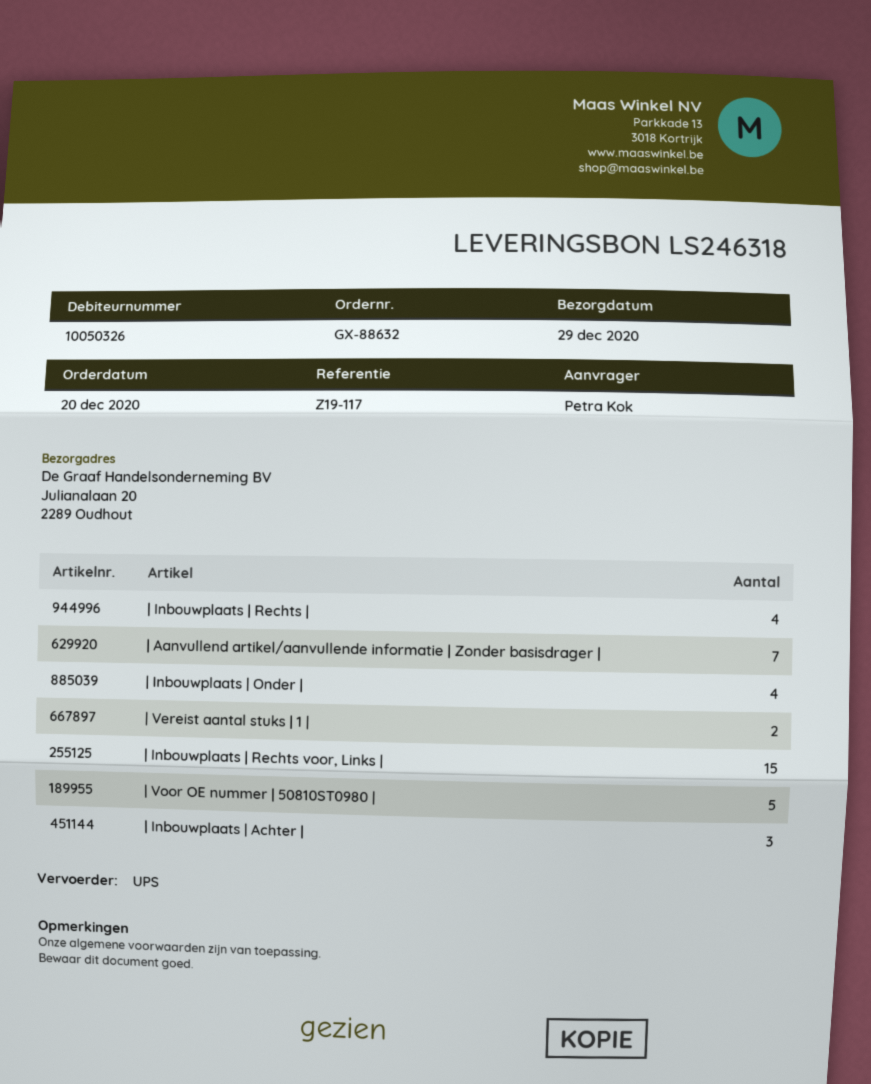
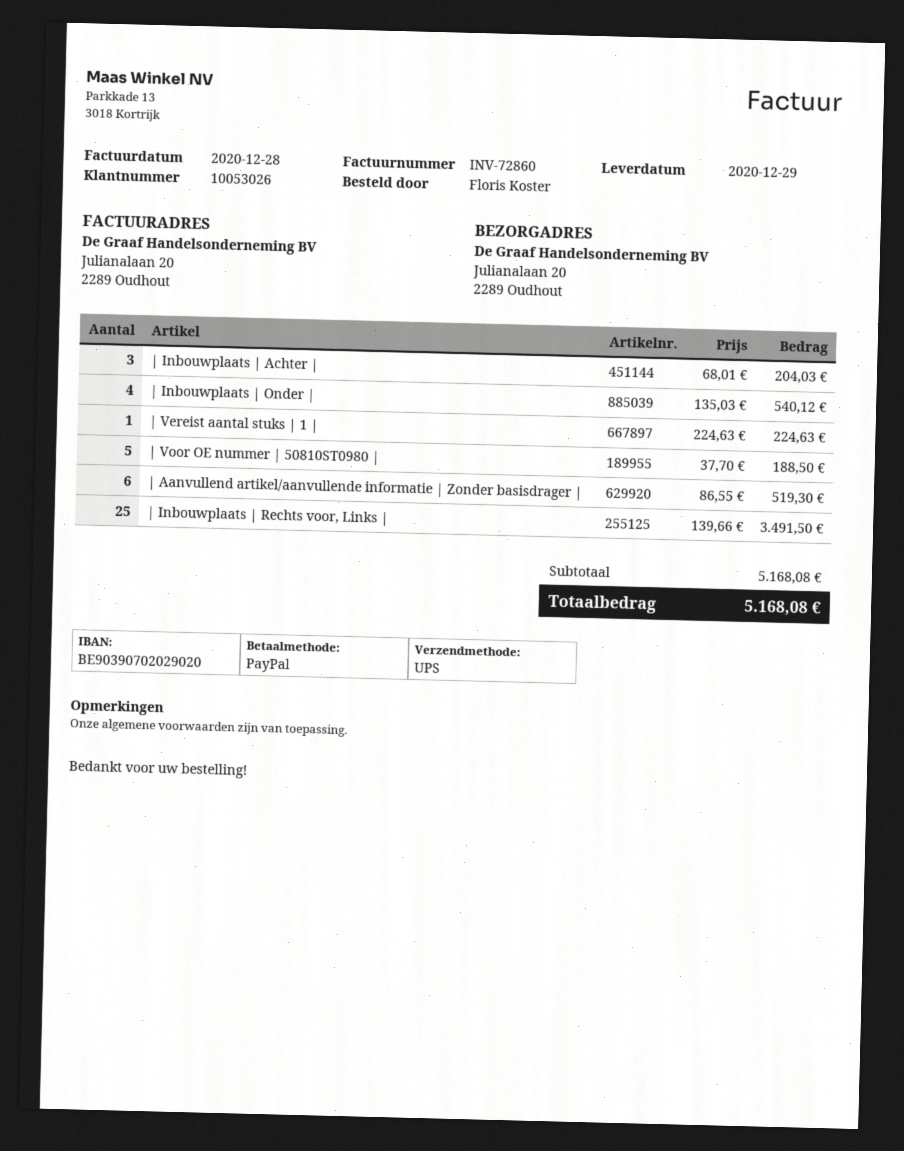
customer number: 10050326 -> 10053026
ordered by: Petra Kok -> Floris Koster
| Inbouwplaats | Rechts |: 4 -> none
| Aanvullend artikel/aanvullende informatie | Zonder basisdrager |: 7 -> 6
| Vereist aantal stuks | 1 |: 2 -> 1
| Inbouwplaats | Rechts voor, Links |: 15 -> 25

